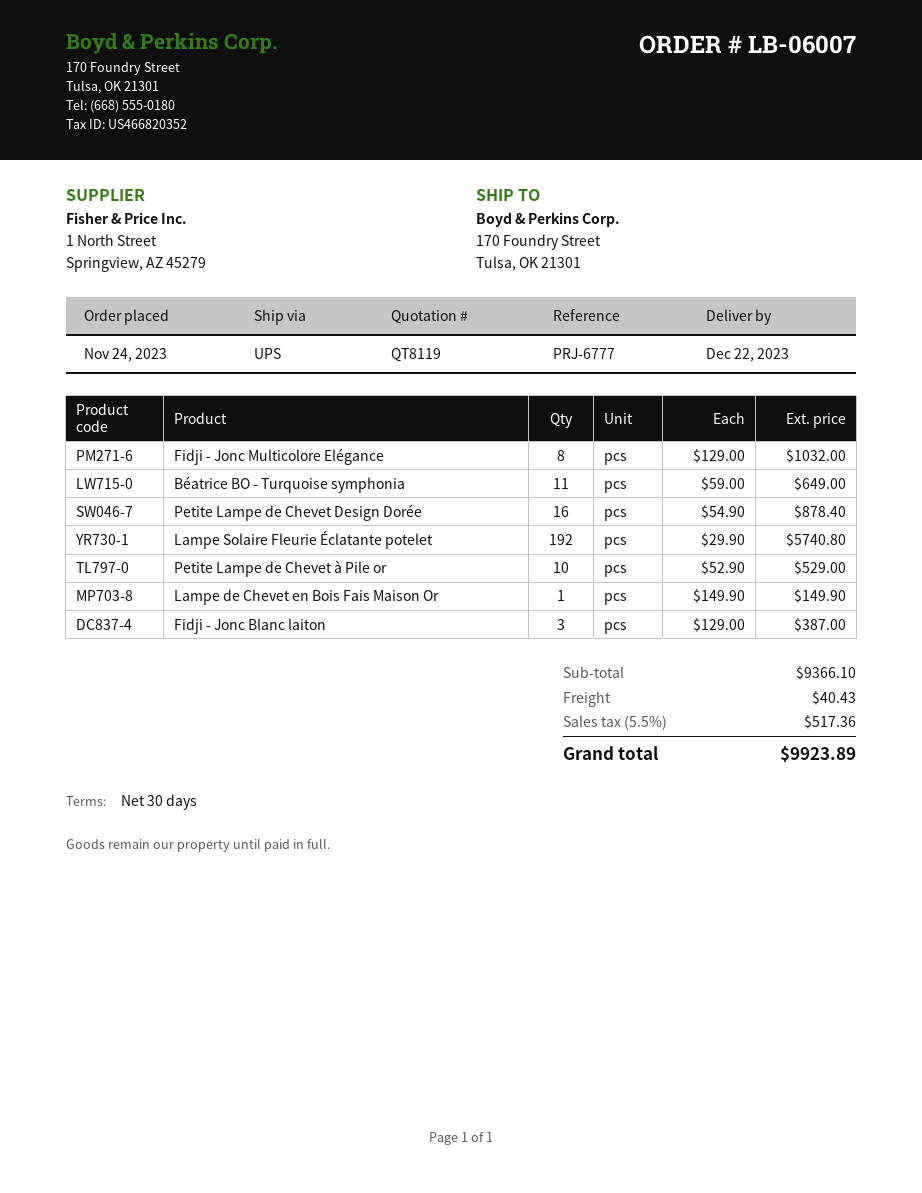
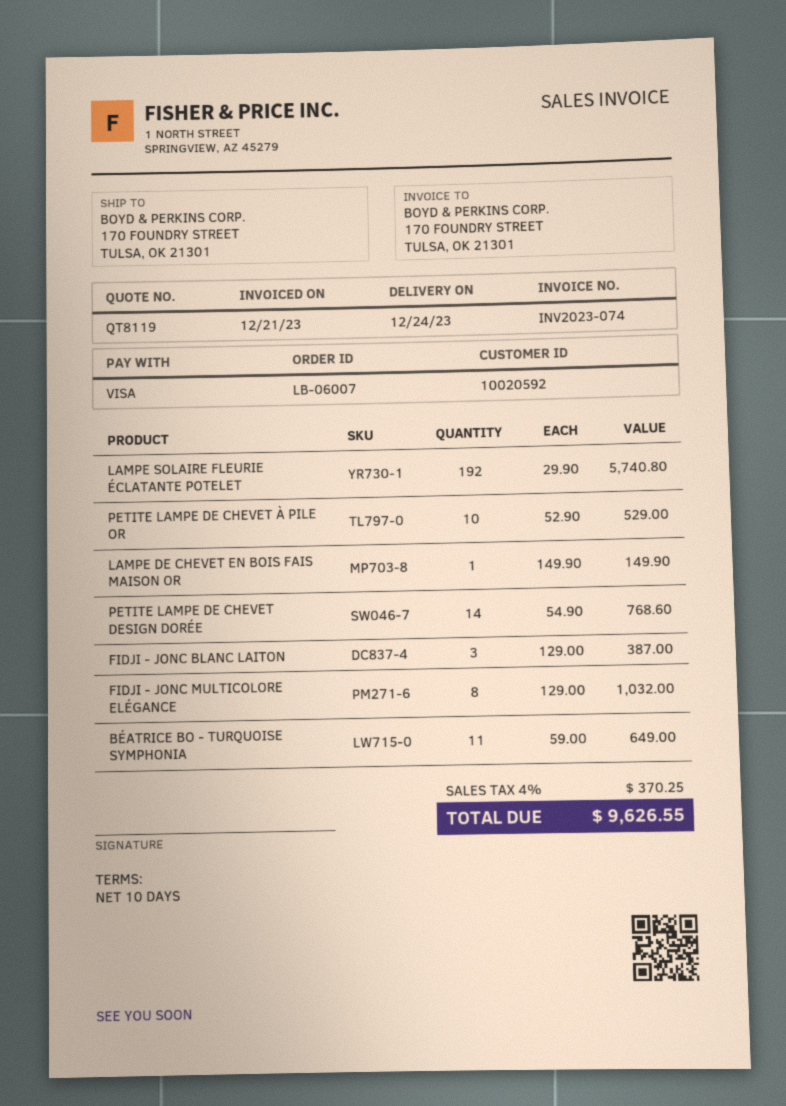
delivery date: 2023-12-22 -> 2023-12-24
payment terms: 30 days -> 10 days
Petite Lampe de Chevet Design Dorée: 16 x 54.90 = 878.40 -> 14 x 54.90 = 768.60
shipping: 40.43 -> none
tax: 5.5% = 517.36 -> 4% = 370.25
total: 9923.89 -> 9626.55

